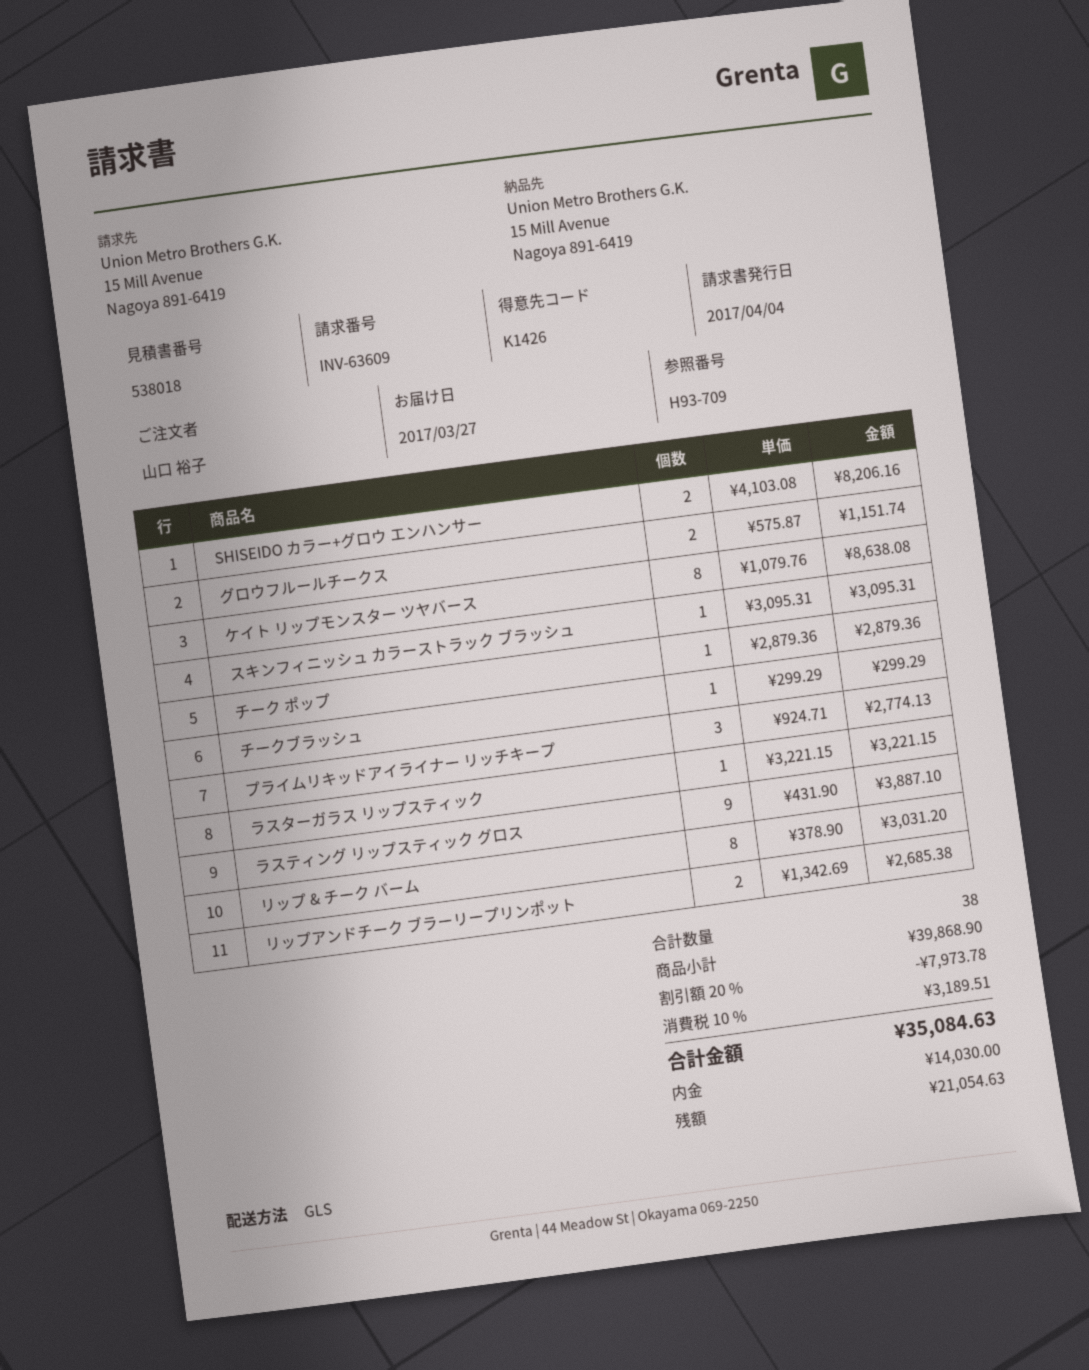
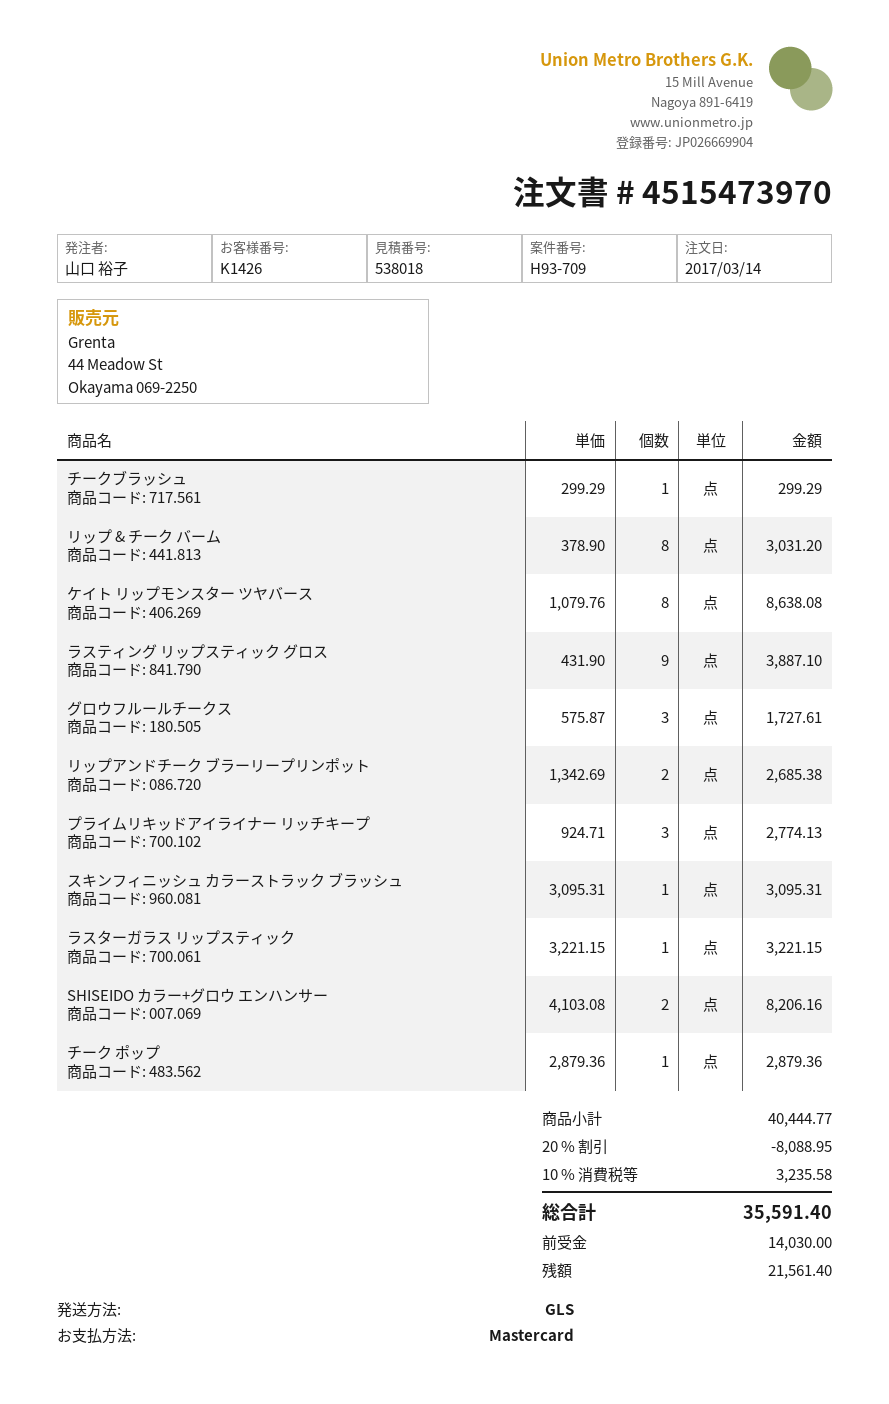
グロウフルールチークス: 2 x 575.87 = 1151.74 -> 3 x 575.87 = 1727.61
subtotal: 39868.90 -> 40444.77
discount: 20% = 7973.78 -> 20% = 8088.95
tax: 10% = 3189.51 -> 10% = 3235.58
total: 35084.63 -> 35591.40
balance: 21054.63 -> 21561.40

